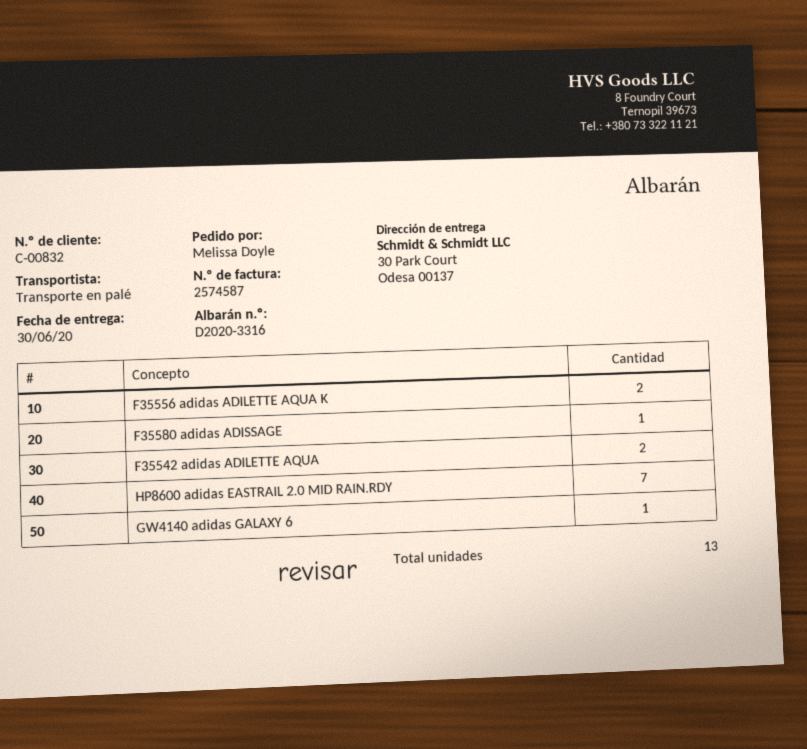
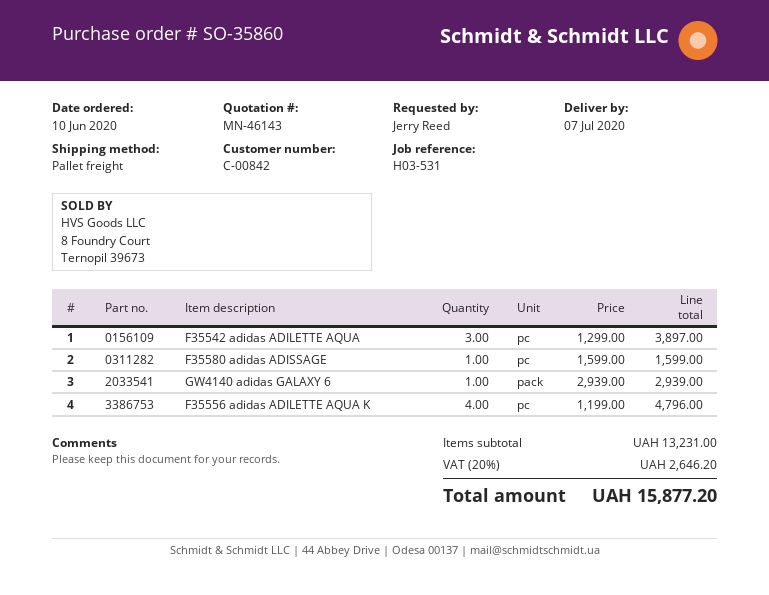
delivery date: 2020-06-30 -> 2020-07-07
customer number: C-00832 -> C-00842
ordered by: Melissa Doyle -> Jerry Reed
F35556 adidas ADILETTE AQUA K: 2 -> 4
F35542 adidas ADILETTE AQUA: 2 -> 3
HP8600 adidas EASTRAIL 2.0 MID RAIN.RDY: 7 -> none

